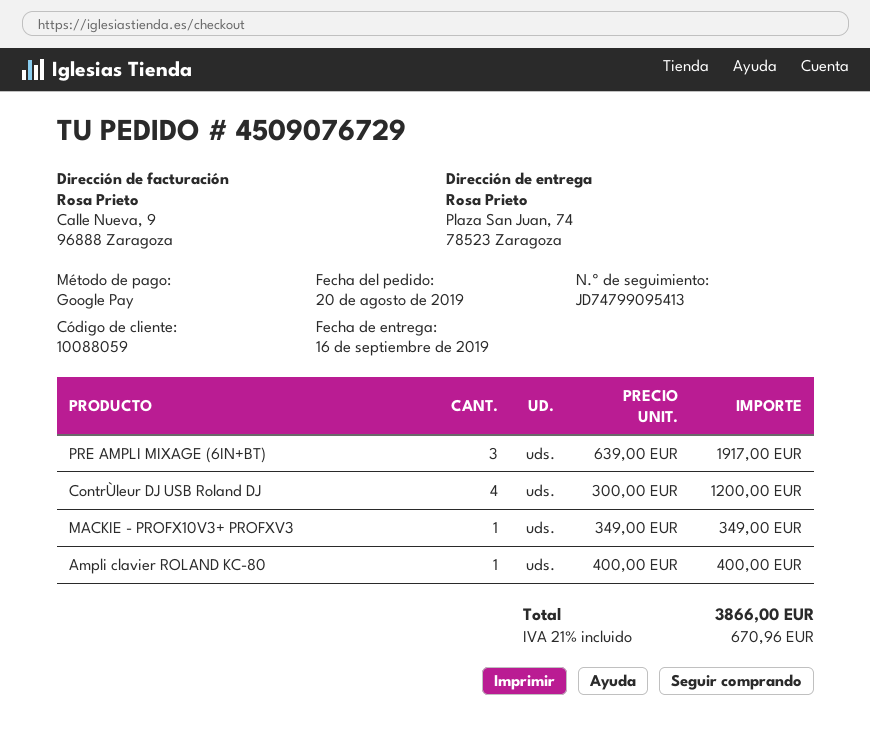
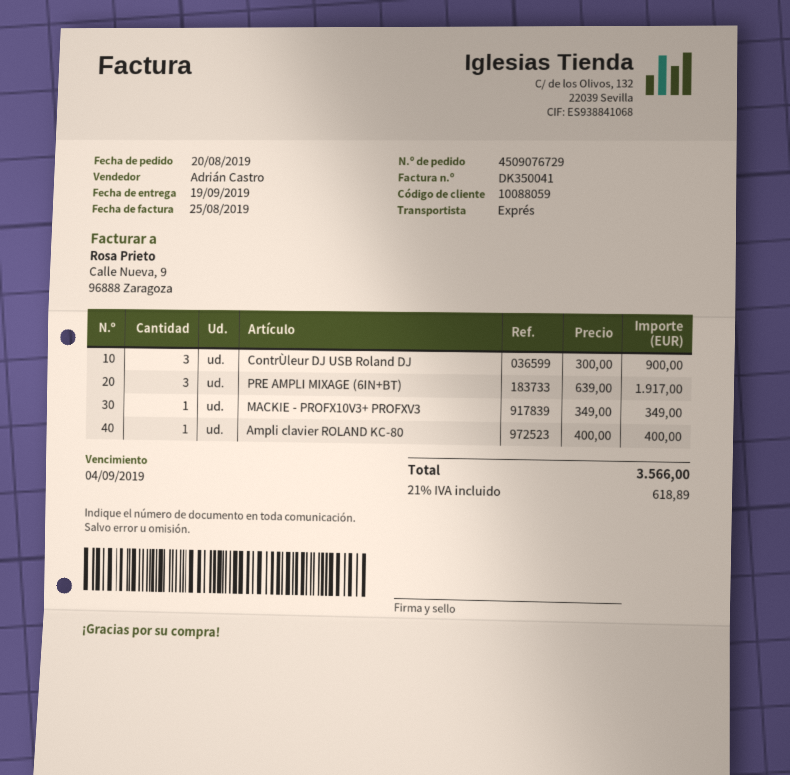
delivery date: 2019-09-16 -> 2019-09-19
ContrÙleur DJ USB Roland DJ: 4 x 300.00 = 1200.00 -> 3 x 300.00 = 900.00
tax: 21% = 670.96 -> 21% = 618.89
total: 3866.00 -> 3566.00

